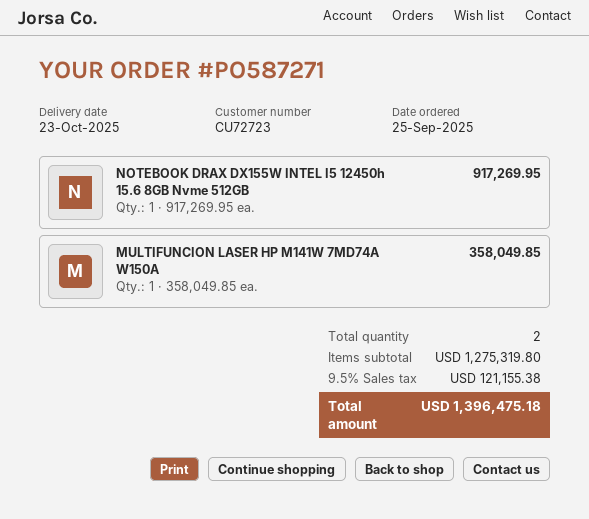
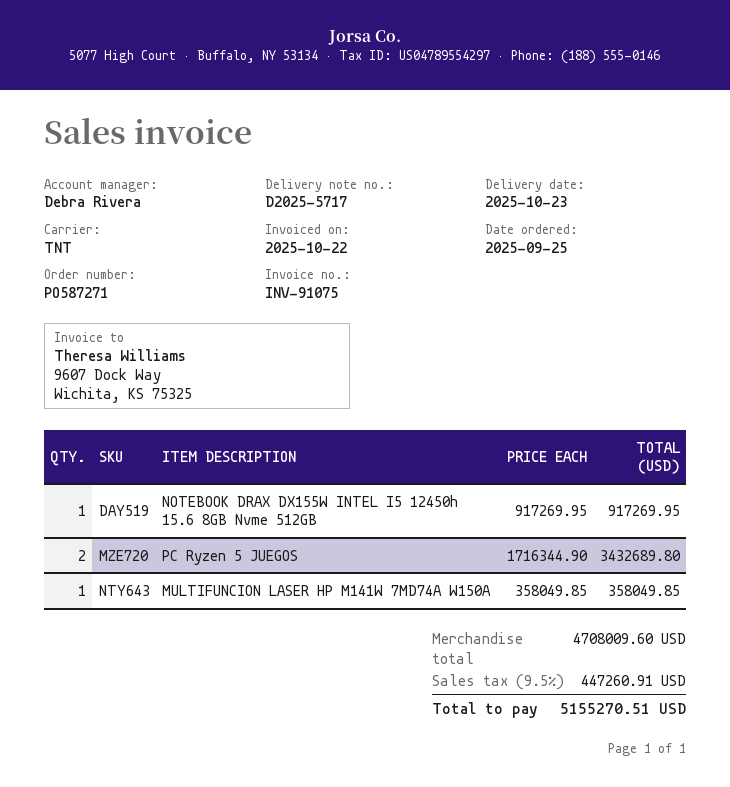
PC Ryzen 5 JUEGOS: none -> 2 x 1716344.90 = 3432689.80
subtotal: 1275319.80 -> 4708009.60
tax: 9.5% = 121155.38 -> 9.5% = 447260.91
total: 1396475.18 -> 5155270.51

